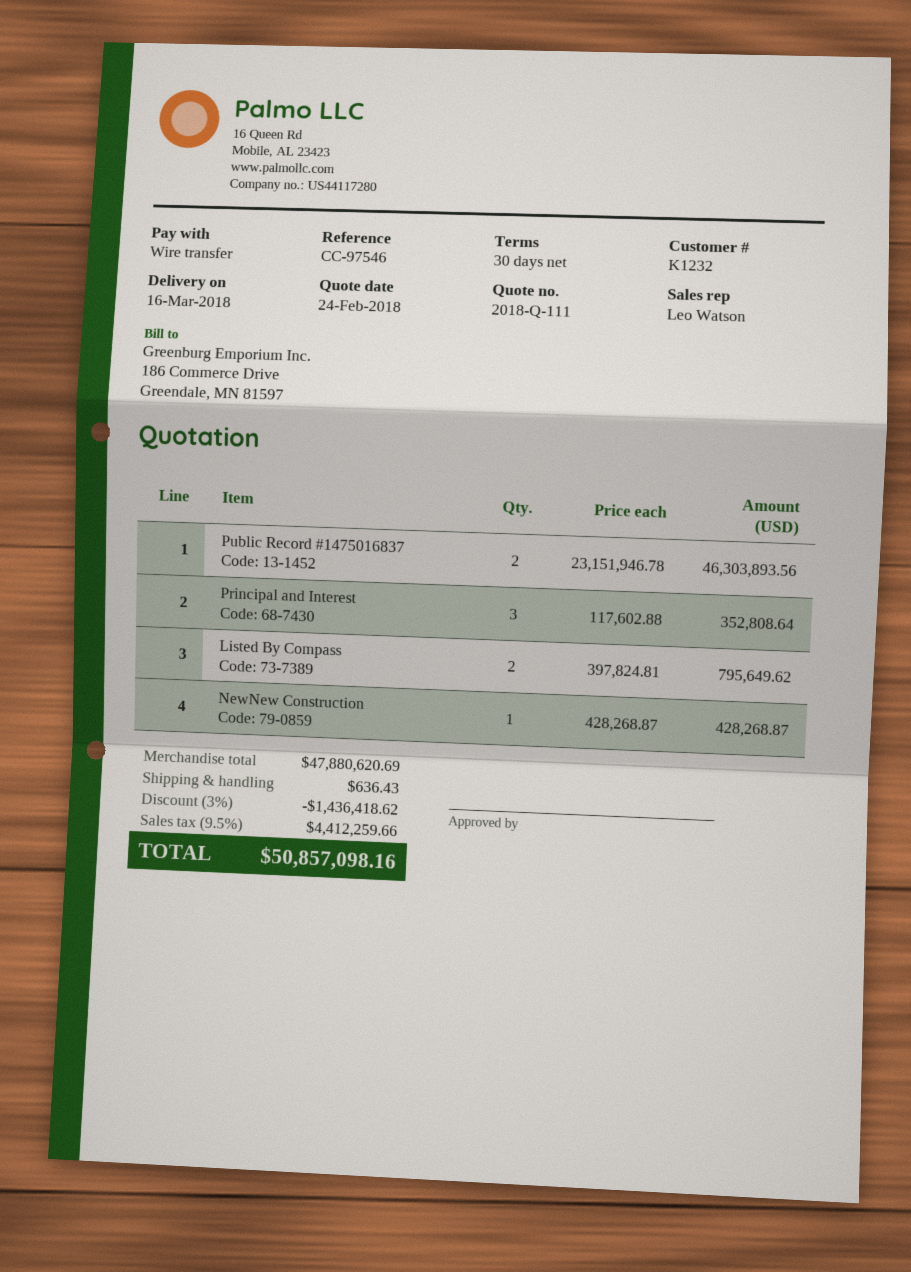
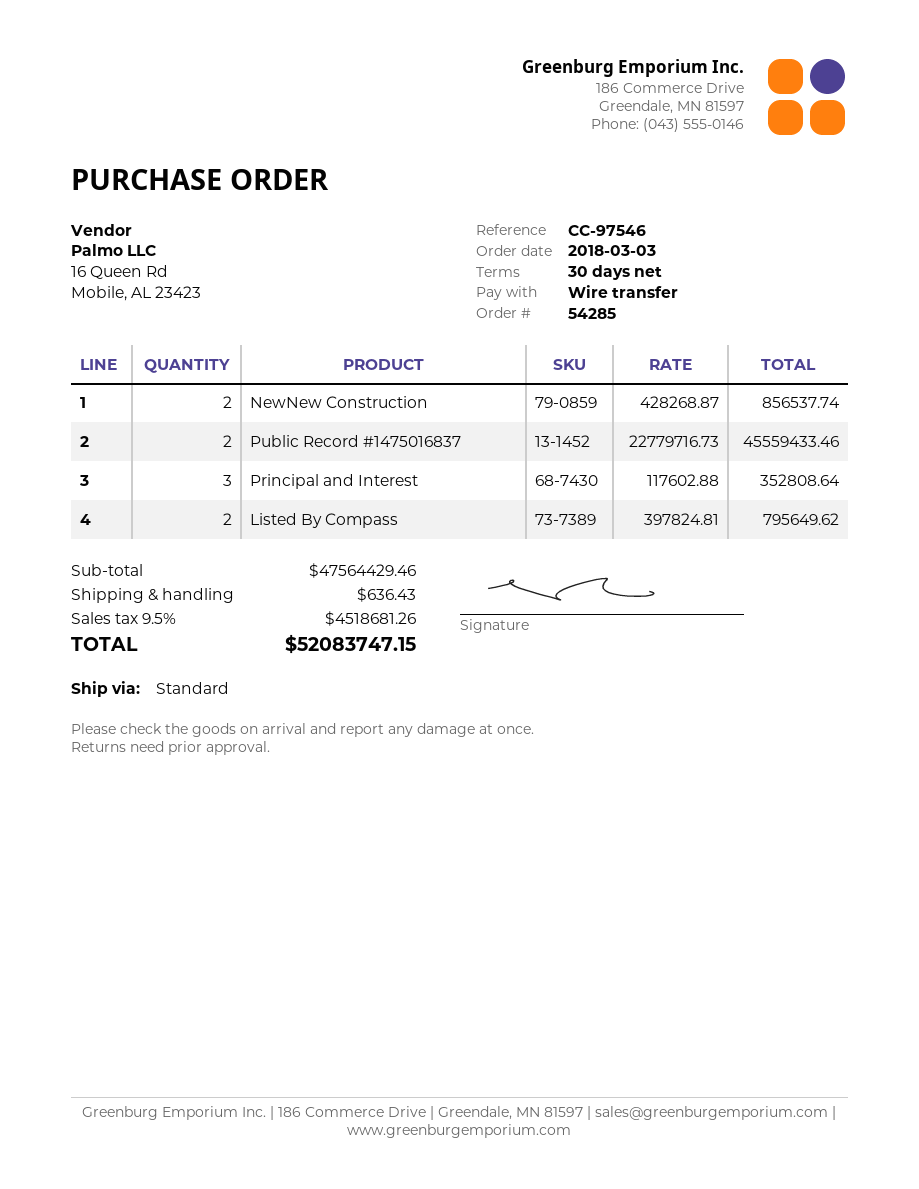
Public Record #1475016837: 2 x 23151946.78 = 46303893.56 -> 2 x 22779716.73 = 45559433.46
NewNew Construction: 1 x 428268.87 = 428268.87 -> 2 x 428268.87 = 856537.74
subtotal: 47880620.69 -> 47564429.46
discount: 3% = 1436418.62 -> none
tax: 9.5% = 4412259.66 -> 9.5% = 4518681.26
total: 50857098.16 -> 52083747.15

